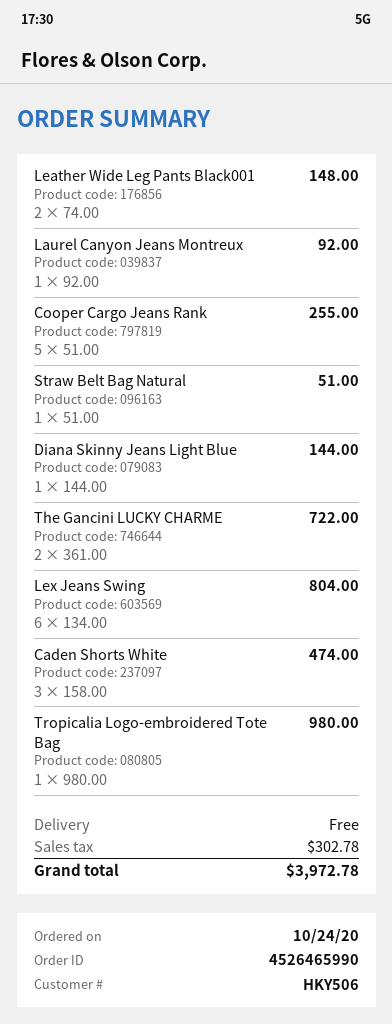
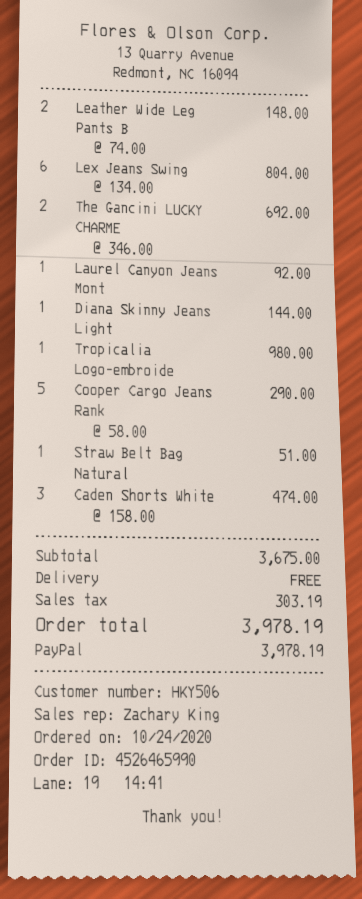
Cooper Cargo Jeans Rank: 5 x 51.00 = 255.00 -> 5 x 58.00 = 290.00
The Gancini LUCKY CHARME: 2 x 361.00 = 722.00 -> 2 x 346.00 = 692.00
tax: 302.78 -> 303.19
total: 3972.78 -> 3978.19

